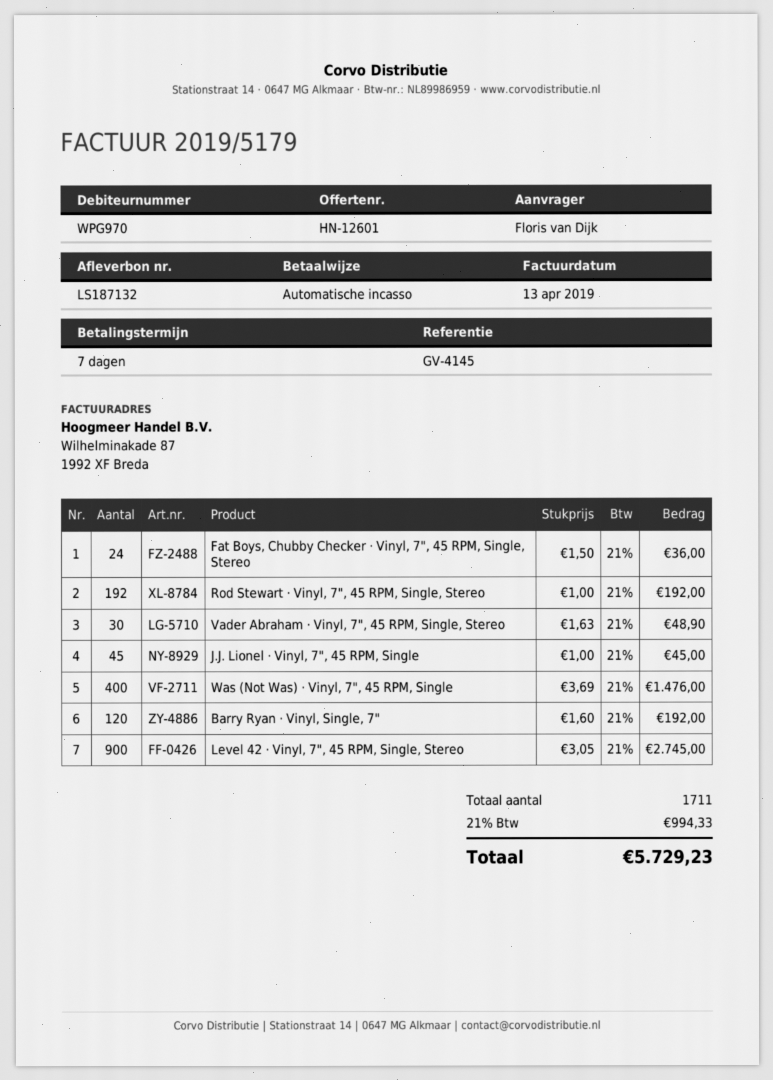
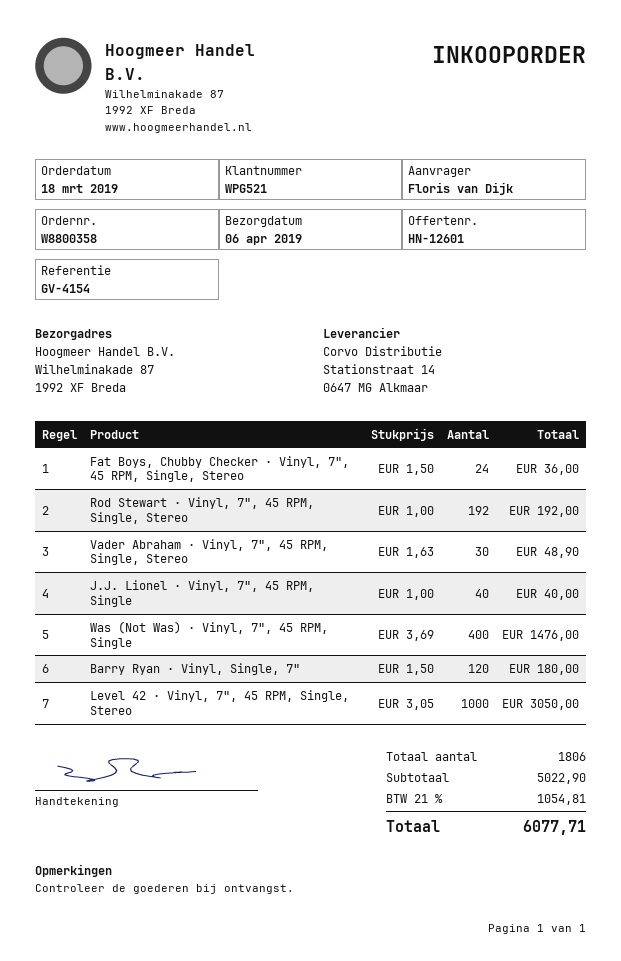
customer number: WPG970 -> WPG521
reference: GV-4145 -> GV-4154
J.J. Lionel · Vinyl, 7", 45 RPM, Single: 45 x 1.00 = 45.00 -> 40 x 1.00 = 40.00
Barry Ryan · Vinyl, Single, 7": 120 x 1.60 = 192.00 -> 120 x 1.50 = 180.00
Level 42 · Vinyl, 7", 45 RPM, Single, Stereo: 900 x 3.05 = 2745.00 -> 1000 x 3.05 = 3050.00
total quantity: 1711 -> 1806
tax: 21% = 994.33 -> 21% = 1054.81
total: 5729.23 -> 6077.71

